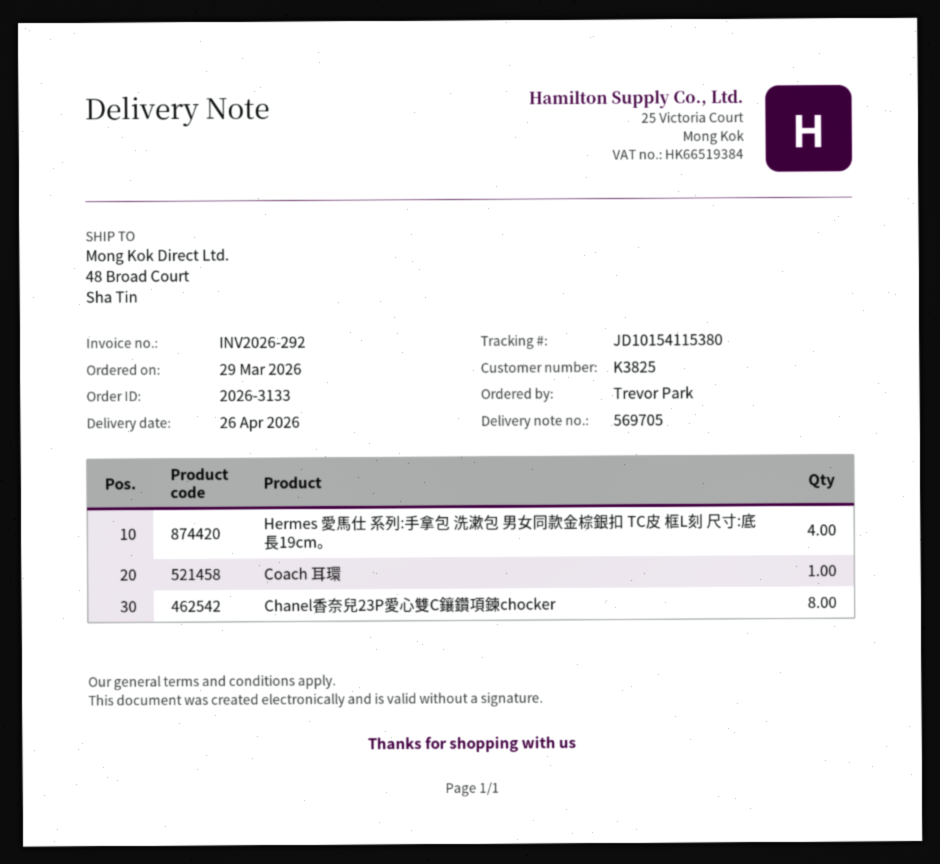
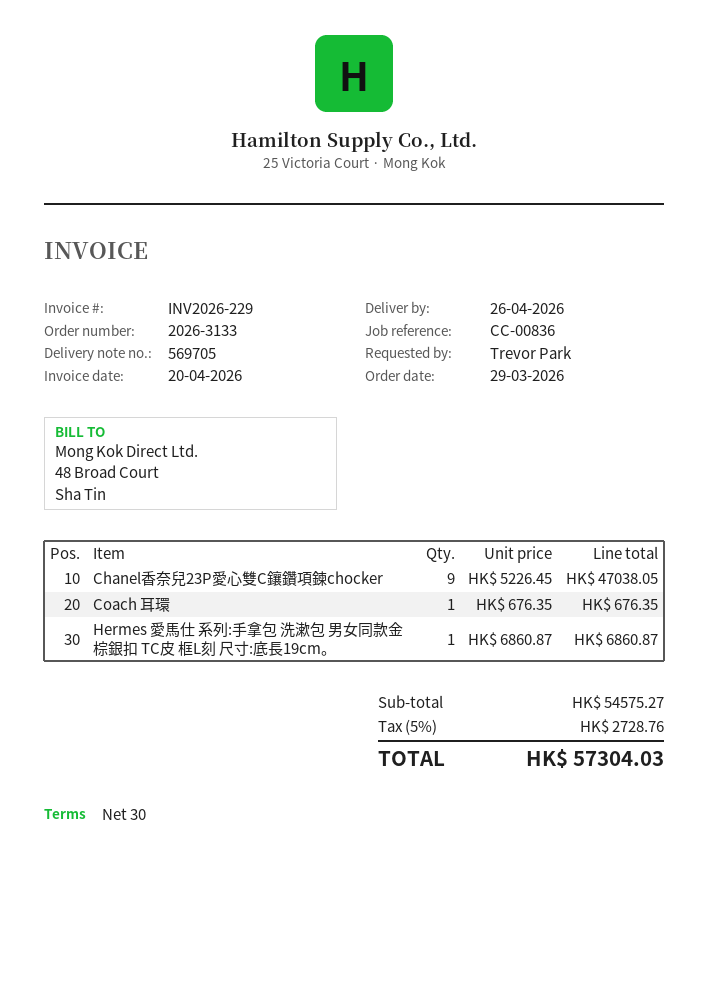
invoice number: INV2026-292 -> INV2026-229
Hermes 愛馬仕 系列:手拿包 洗漱包 男女同款金棕銀扣 TC皮 框L刻 尺寸:底長19cm。: 4 -> 1
Chanel香奈兒23P愛心雙C鑲鑽項鍊chocker: 8 -> 9

